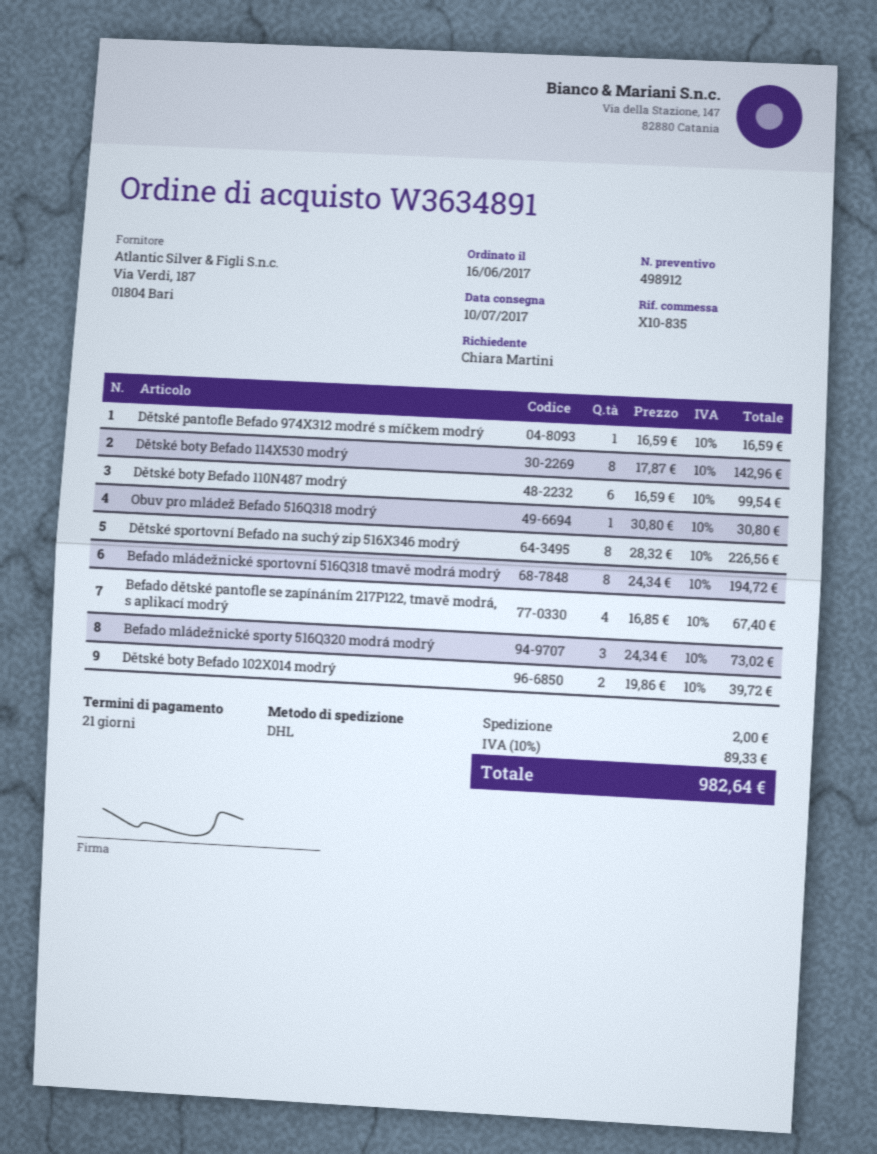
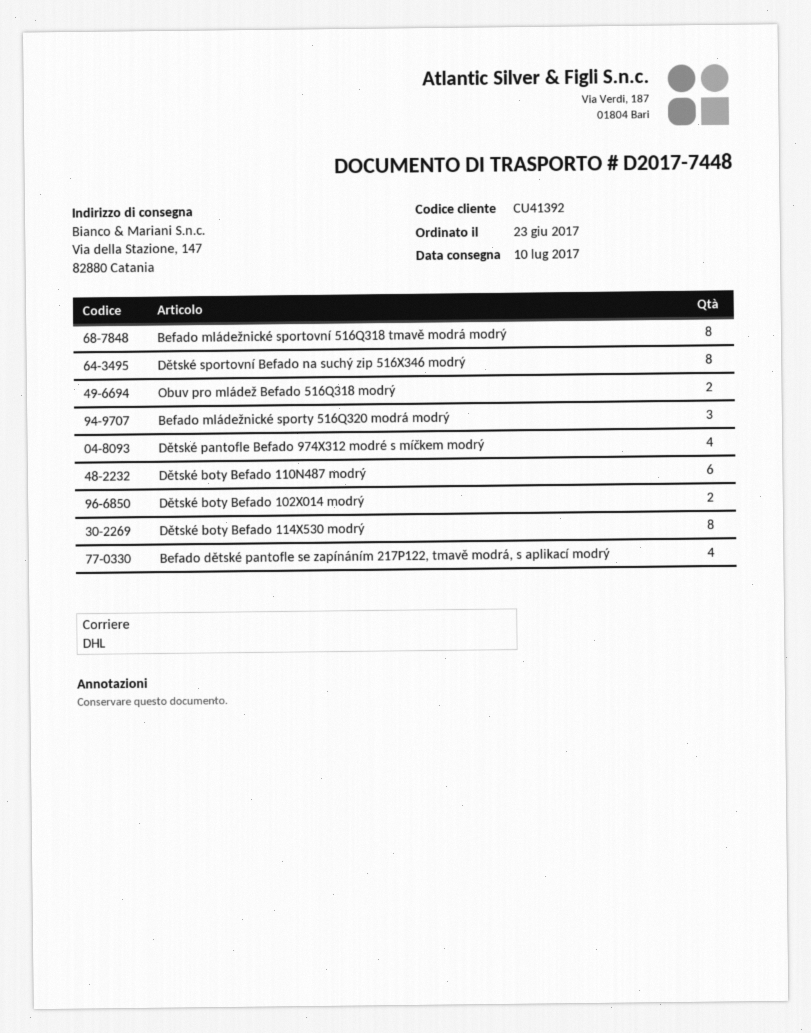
order date: 2017-06-16 -> 2017-06-23
Dětské pantofle Befado 974X312 modré s míčkem modrý: 1 -> 4
Obuv pro mládež Befado 516Q318 modrý: 1 -> 2

